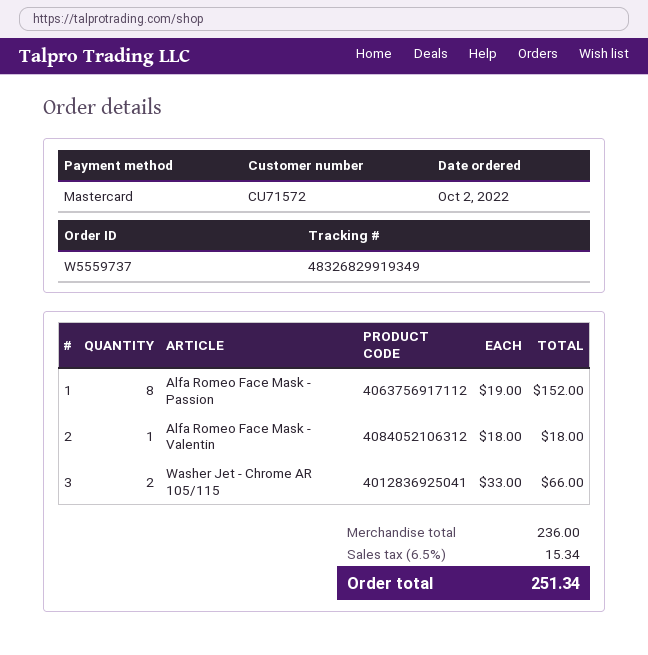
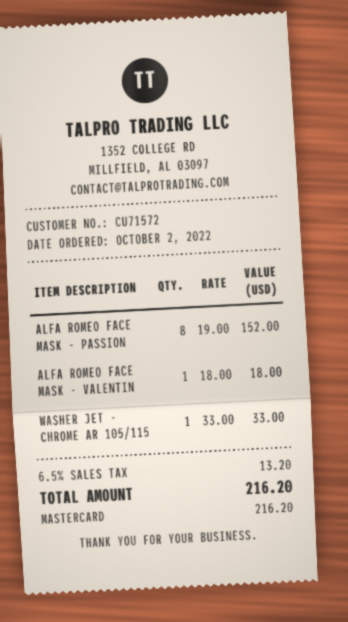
Washer Jet - Chrome AR 105/115: 2 x 33.00 = 66.00 -> 1 x 33.00 = 33.00
tax: 6.5% = 15.34 -> 6.5% = 13.20
total: 251.34 -> 216.20

